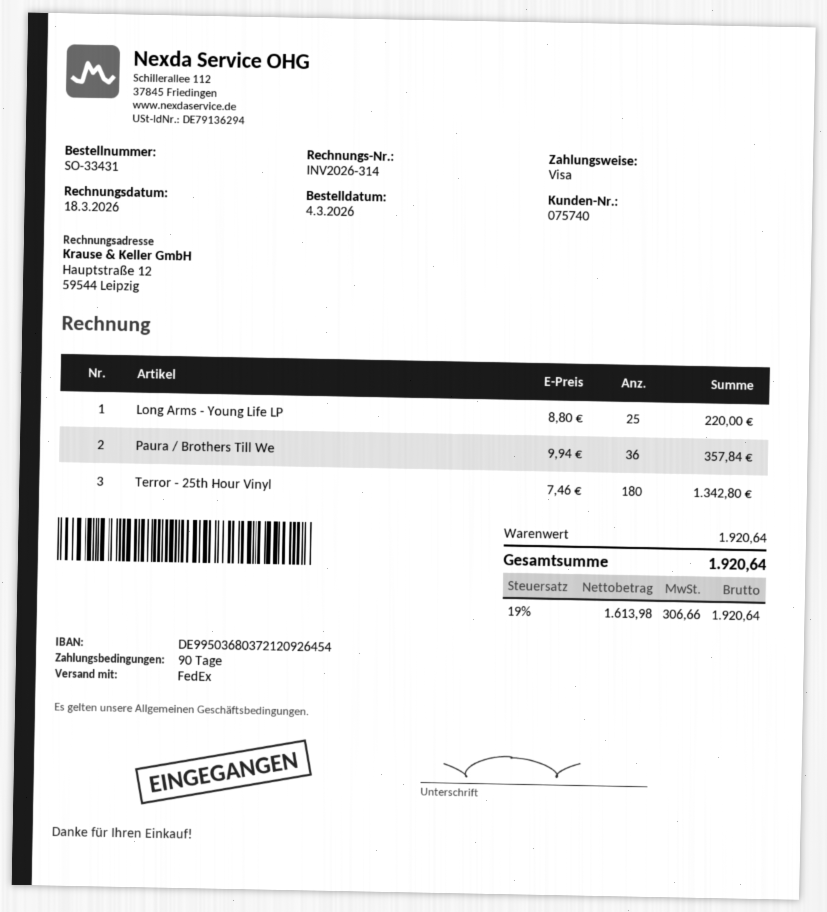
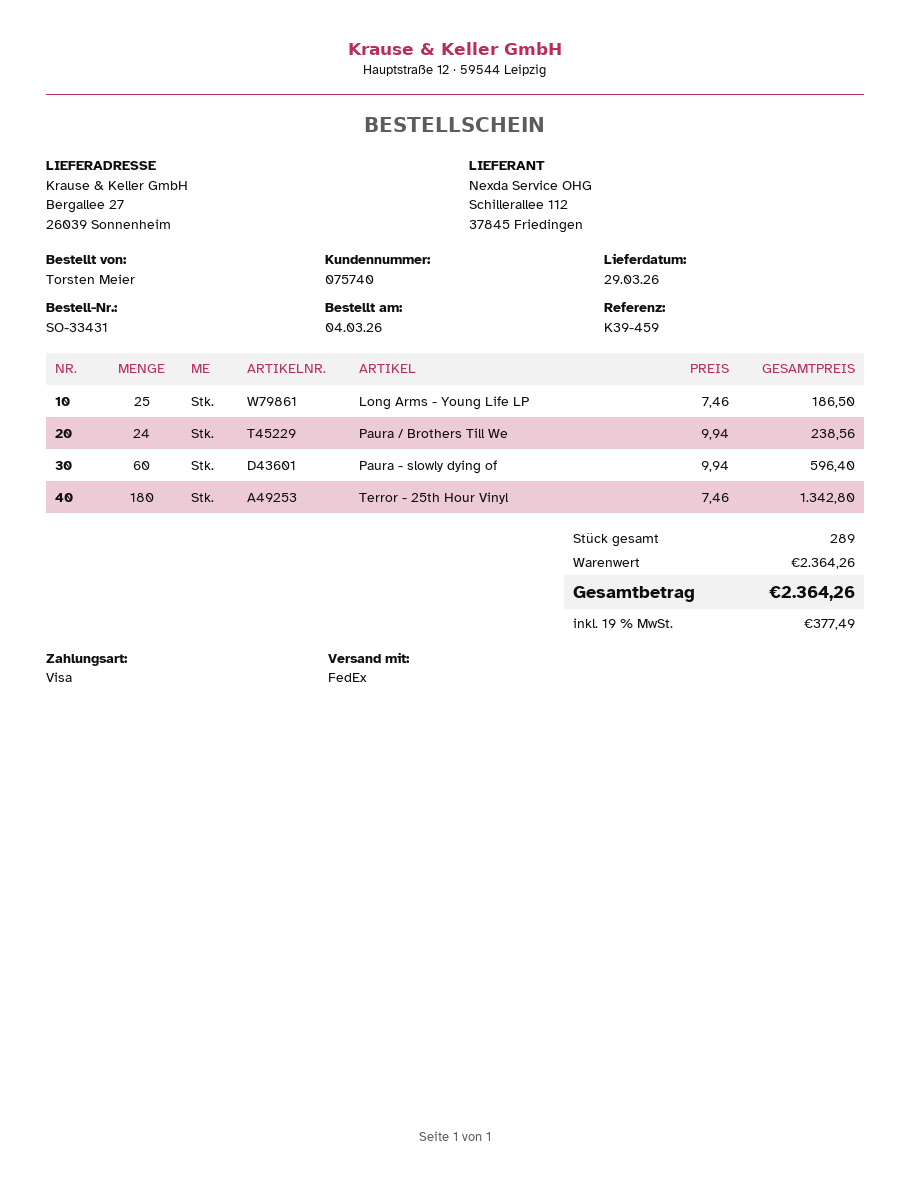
Long Arms - Young Life LP: 25 x 8.80 = 220.00 -> 25 x 7.46 = 186.50
Paura / Brothers Till We: 36 x 9.94 = 357.84 -> 24 x 9.94 = 238.56
Paura - slowly dying of: none -> 60 x 9.94 = 596.40
subtotal: 1920.64 -> 2364.26
tax: 19% = 306.66 -> 19% = 377.49
total: 1920.64 -> 2364.26

